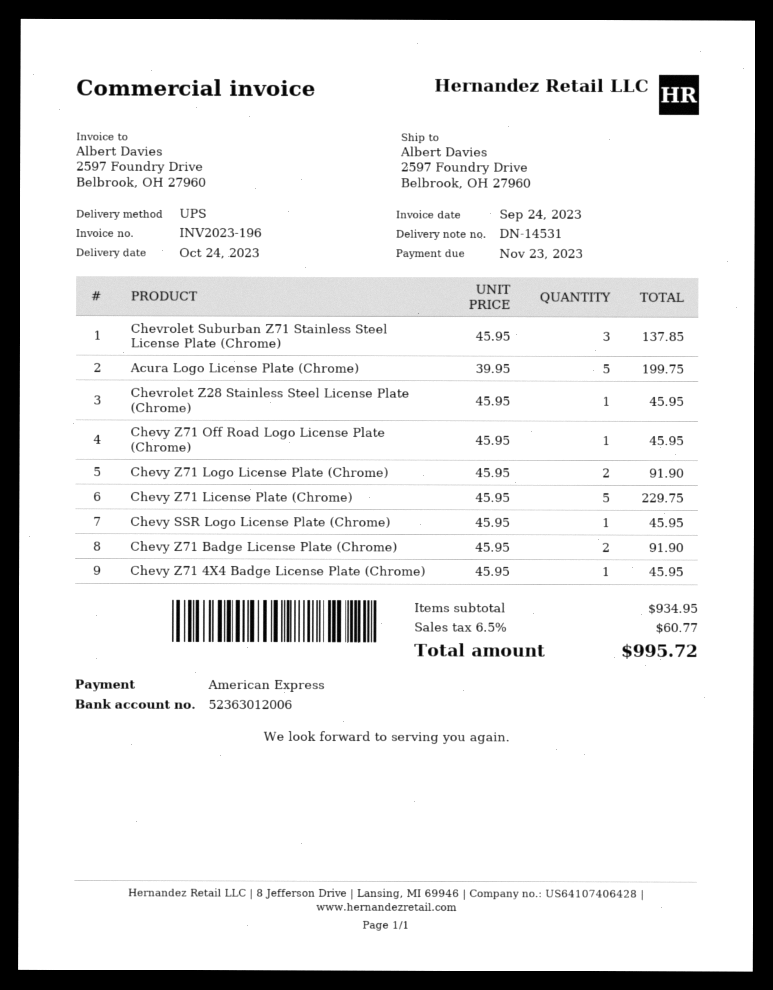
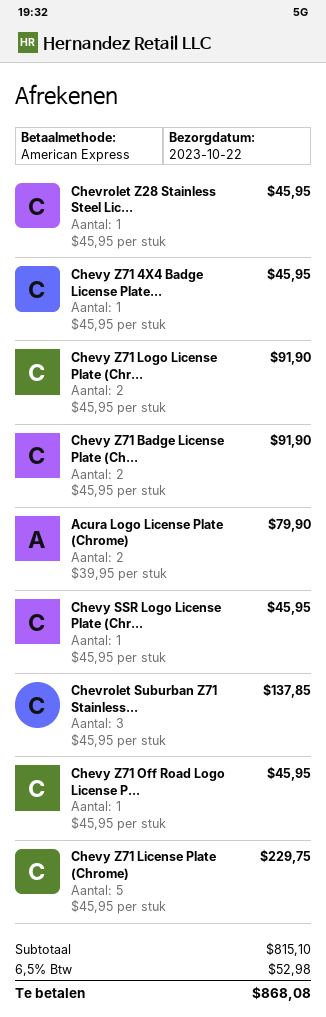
delivery date: 2023-10-24 -> 2023-10-22
Acura Logo License Plate (Chrome): 5 x 39.95 = 199.75 -> 2 x 39.95 = 79.90
subtotal: 934.95 -> 815.10
tax: 6.5% = 60.77 -> 6.5% = 52.98
total: 995.72 -> 868.08

